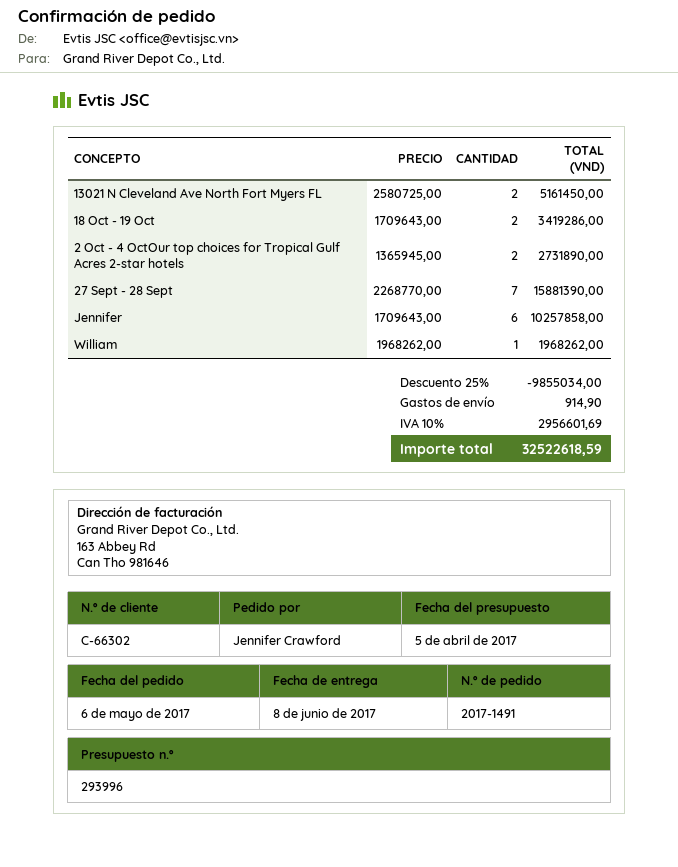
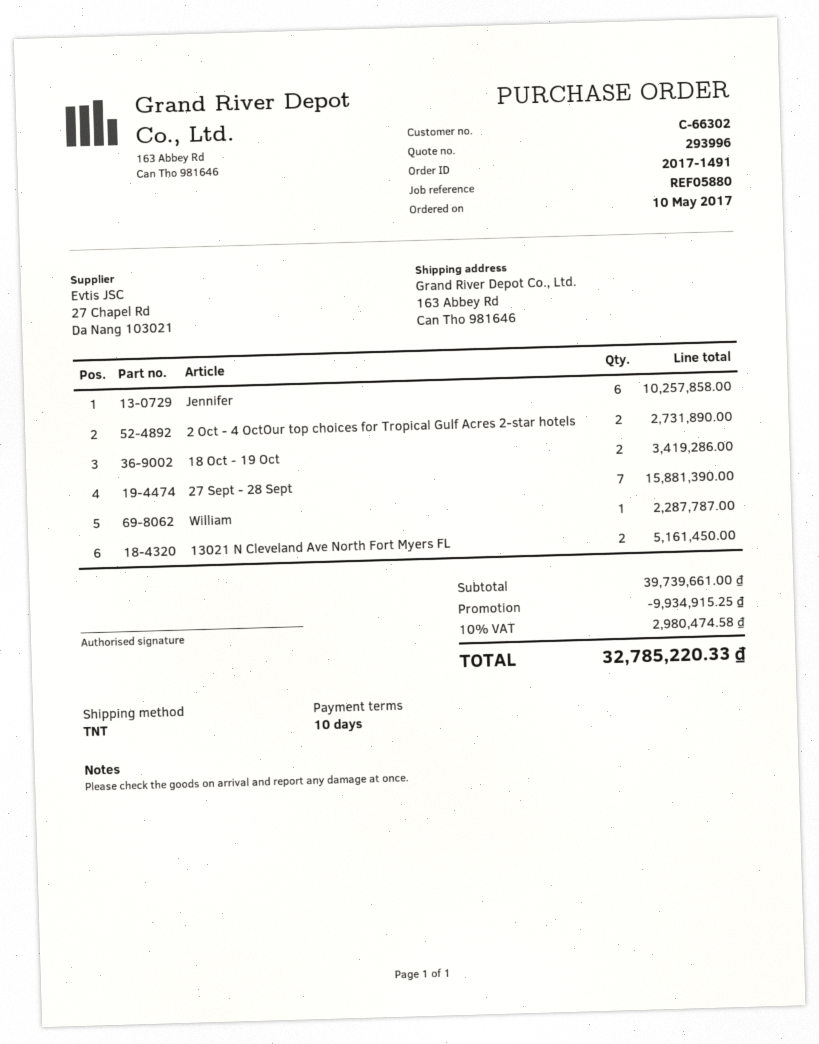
order date: 2017-05-06 -> 2017-05-10
William: 1 for 1968262.00 -> 1 for 2287787.00
discount: 9855034.00 -> 9934915.25
shipping: 914.90 -> none
tax: 10% = 2956601.69 -> 10% = 2980474.58
total: 32522618.59 -> 32785220.33

